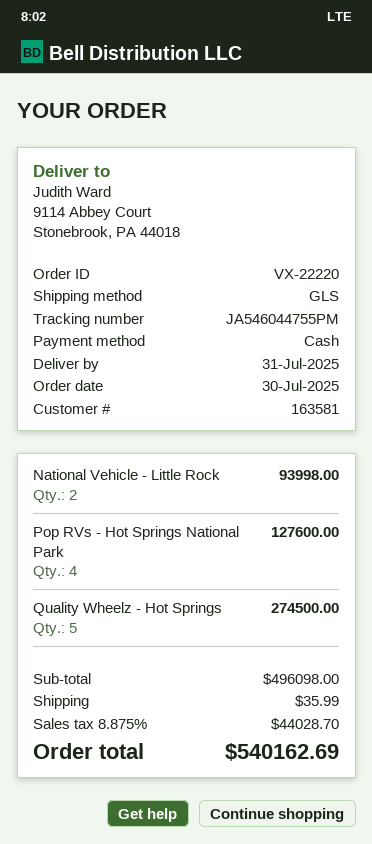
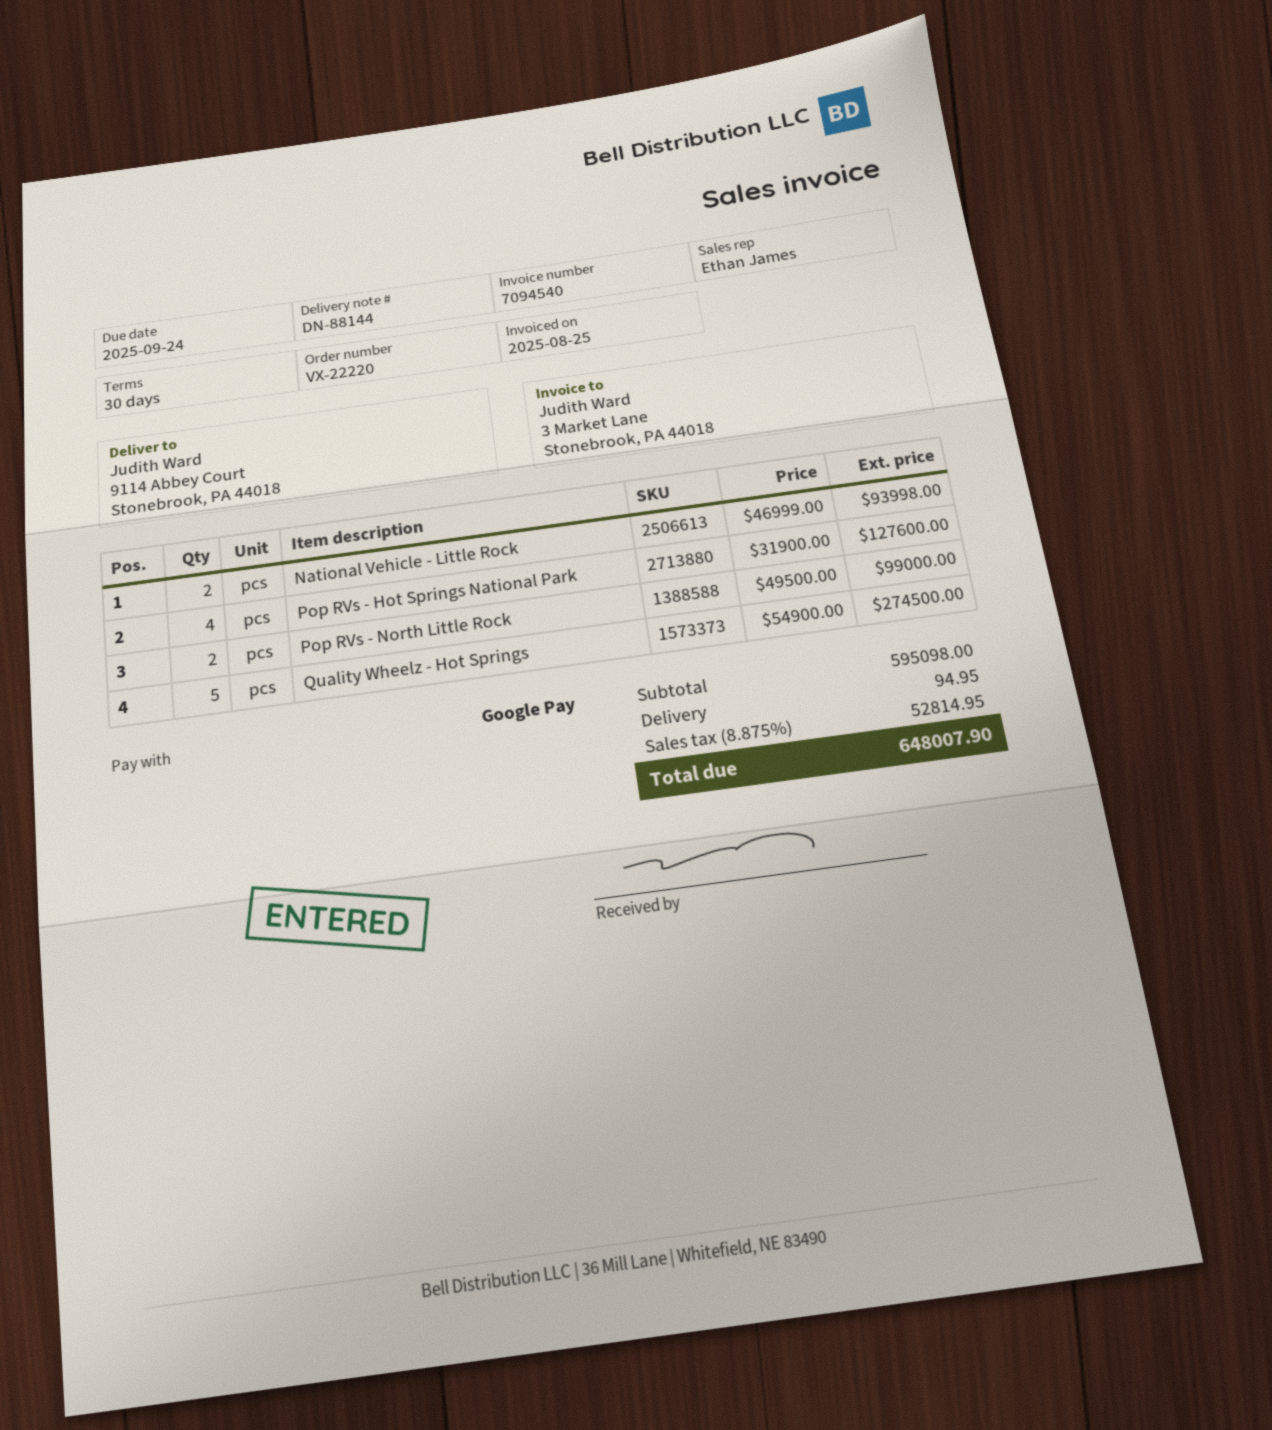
payment method: cash -> Google Pay
Pop RVs - North Little Rock: none -> 2 for 99000.00
subtotal: 496098.00 -> 595098.00
shipping: 35.99 -> 94.95
tax: 8.875% = 44028.70 -> 8.875% = 52814.95
total: 540162.69 -> 648007.90

